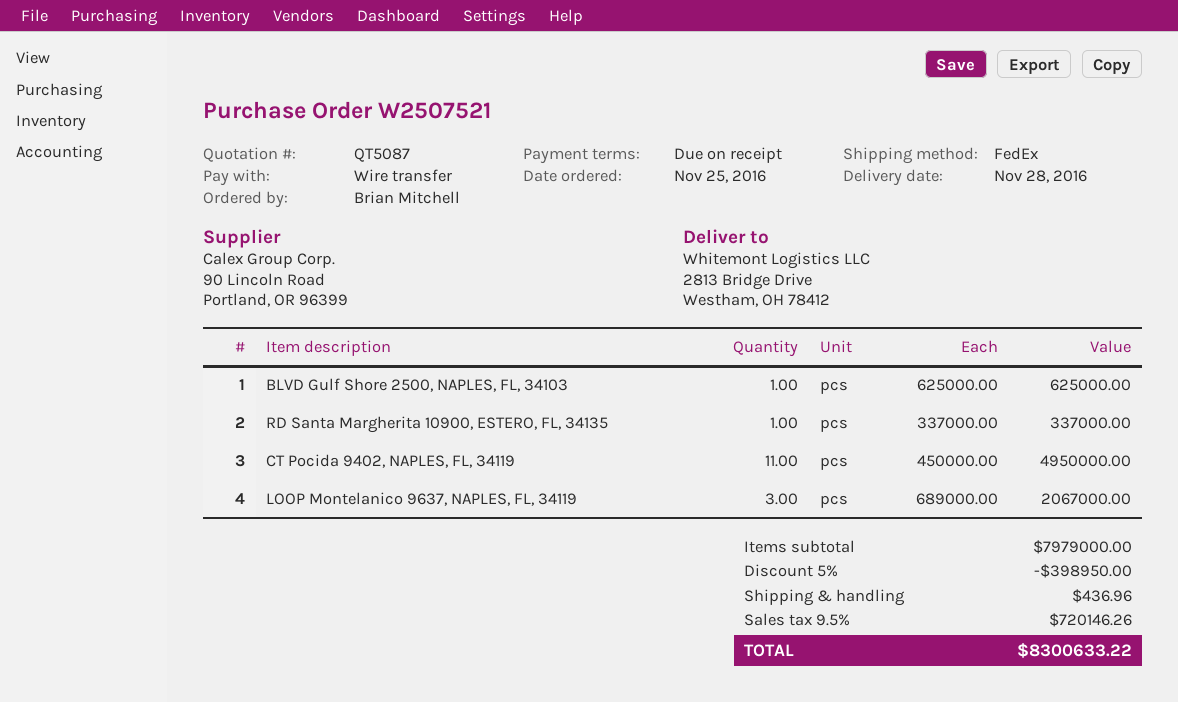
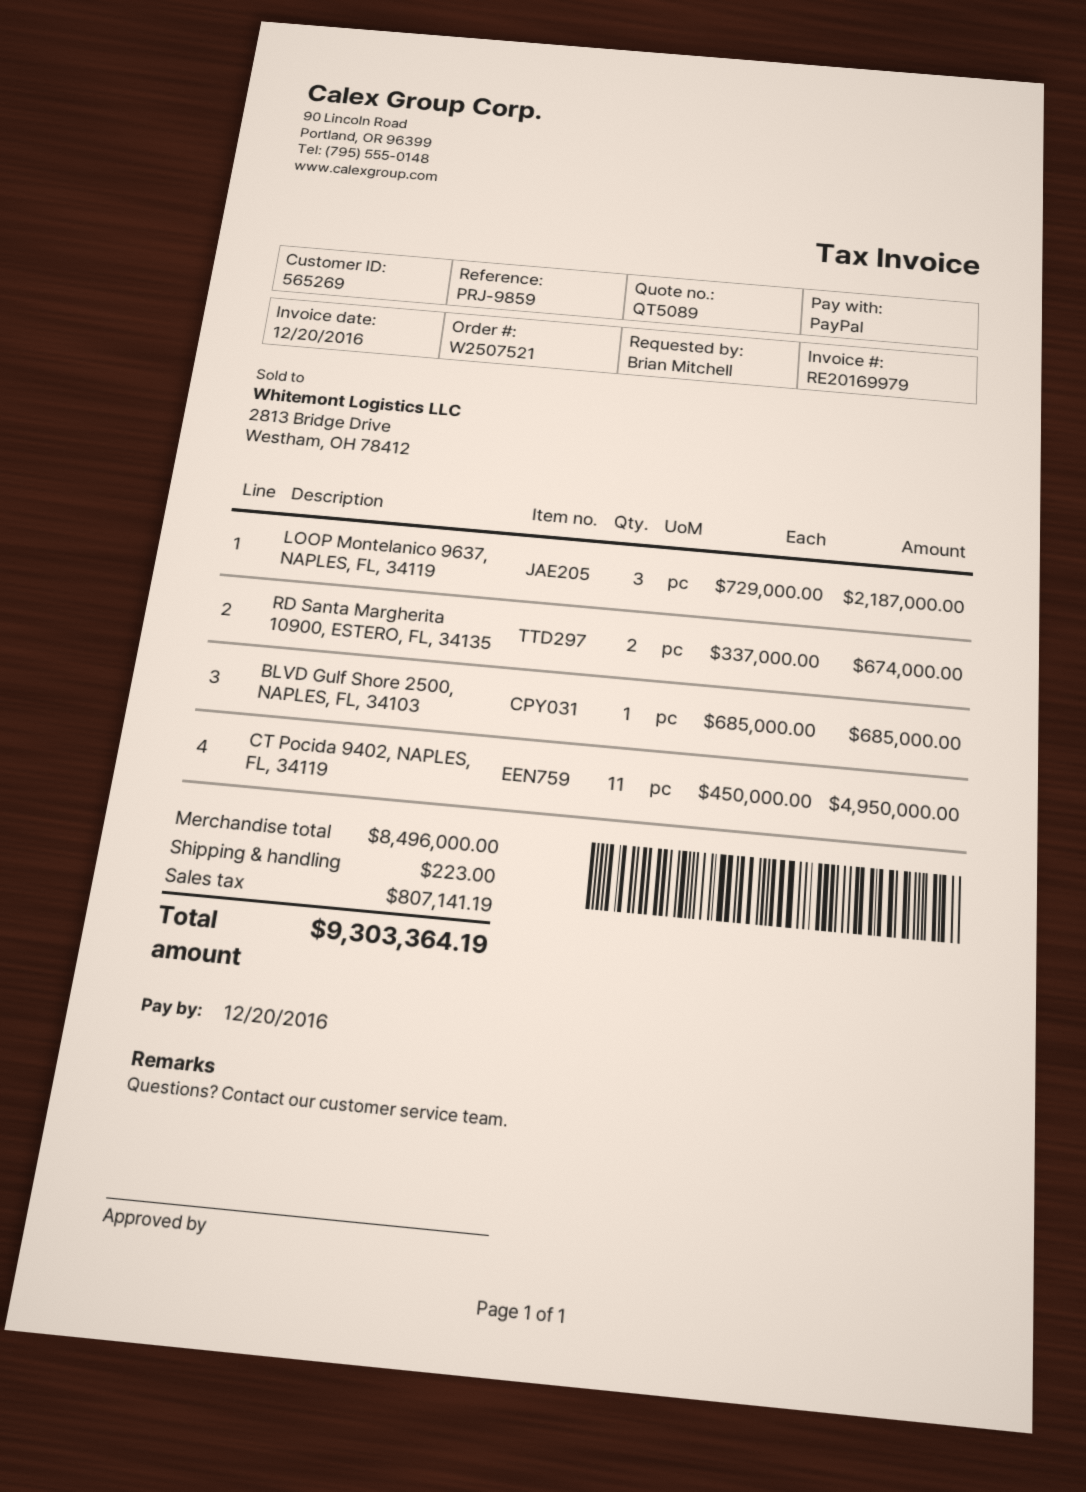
quote number: QT5087 -> QT5089
payment method: bank transfer -> PayPal
BLVD Gulf Shore 2500, NAPLES, FL, 34103: 1 x 625000.00 = 625000.00 -> 1 x 685000.00 = 685000.00
RD Santa Margherita 10900, ESTERO, FL, 34135: 1 x 337000.00 = 337000.00 -> 2 x 337000.00 = 674000.00
LOOP Montelanico 9637, NAPLES, FL, 34119: 3 x 689000.00 = 2067000.00 -> 3 x 729000.00 = 2187000.00
subtotal: 7979000.00 -> 8496000.00
discount: 5% = 398950.00 -> none
shipping: 436.96 -> 223.00
tax: 720146.26 -> 807141.19
total: 8300633.22 -> 9303364.19

